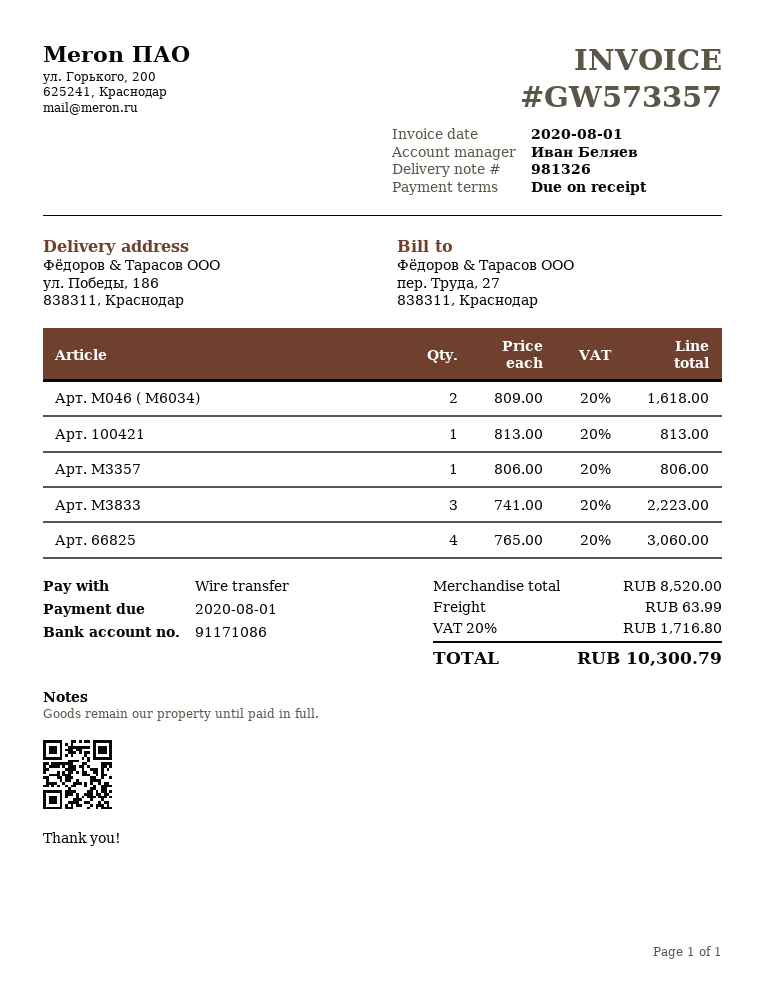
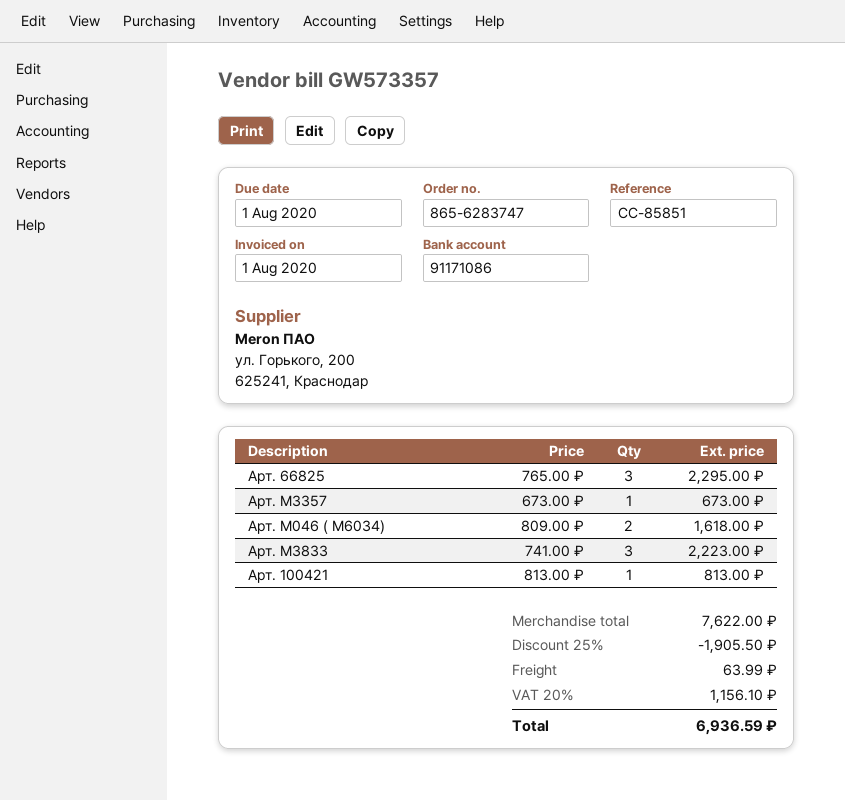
Арт. М3357: 1 x 806.00 = 806.00 -> 1 x 673.00 = 673.00
Арт. 66825: 4 x 765.00 = 3060.00 -> 3 x 765.00 = 2295.00
subtotal: 8520.00 -> 7622.00
discount: none -> 25% = 1905.50
tax: 20% = 1716.80 -> 20% = 1156.10
total: 10300.79 -> 6936.59

